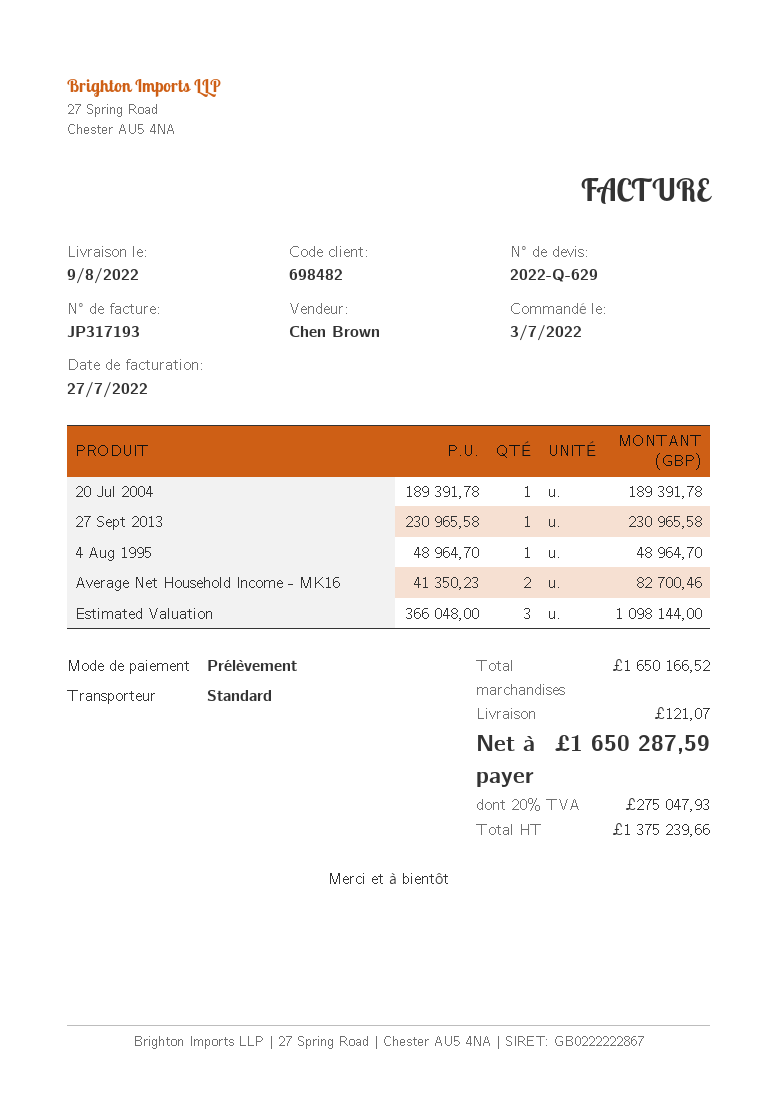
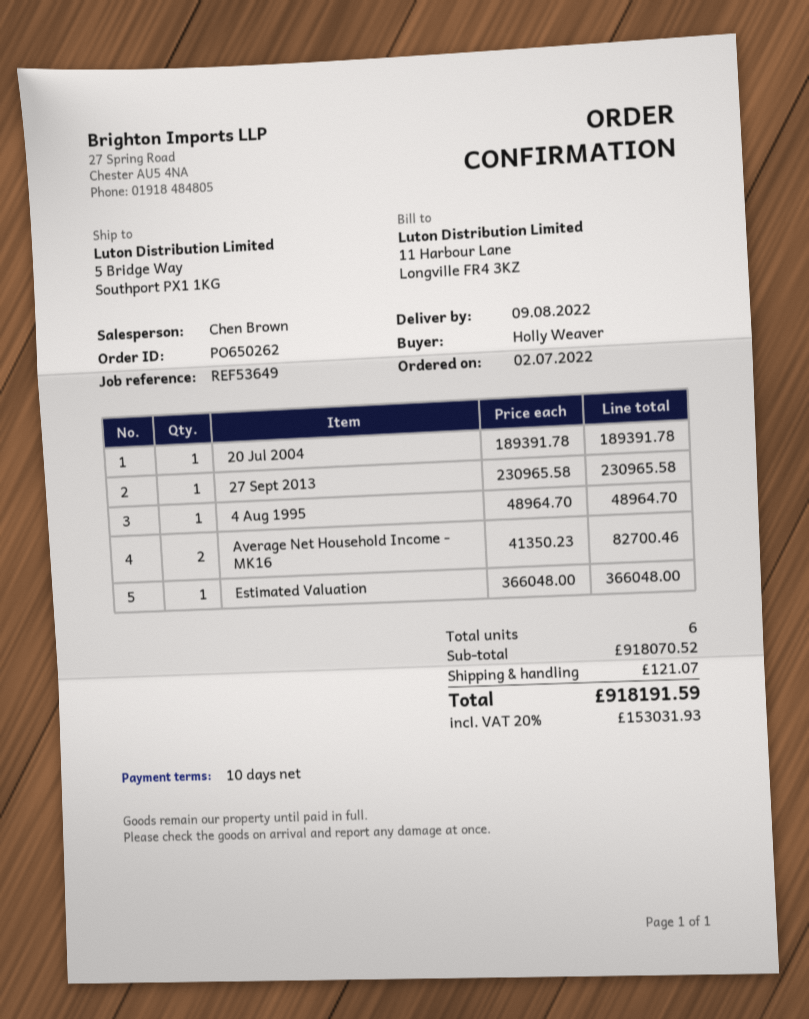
order date: 2022-07-03 -> 2022-07-02
Estimated Valuation: 3 x 366048.00 = 1098144.00 -> 1 x 366048.00 = 366048.00
subtotal: 1650166.52 -> 918070.52
tax: 20% = 275047.93 -> 20% = 153031.93
total: 1650287.59 -> 918191.59

